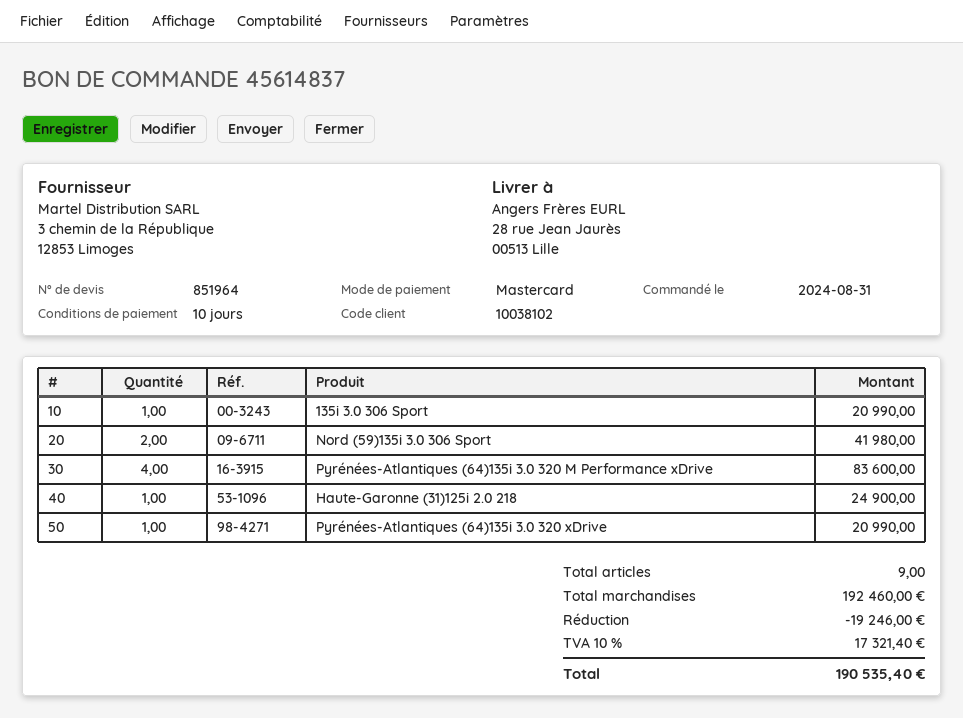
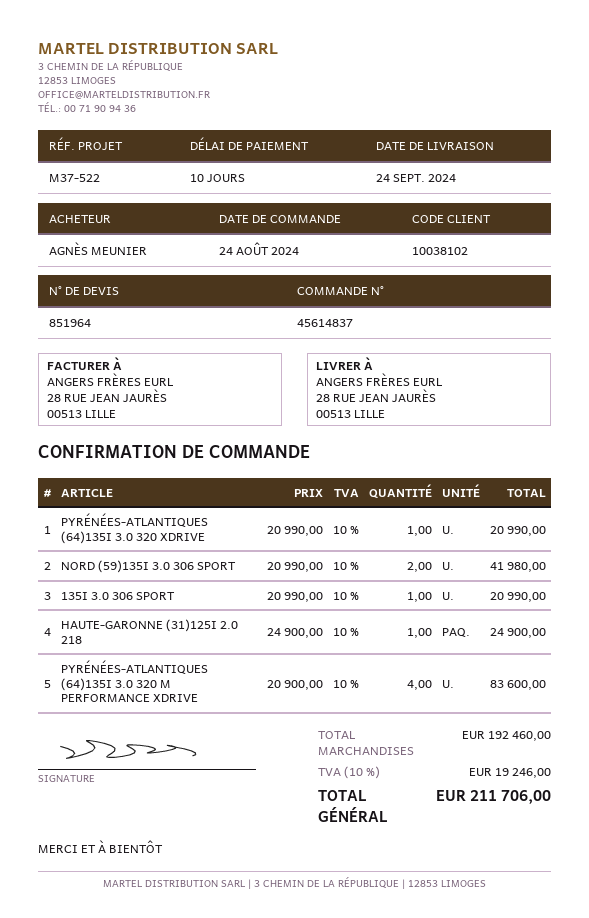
order date: 2024-08-31 -> 2024-08-24
discount: 19246.00 -> none
tax: 10% = 17321.40 -> 10% = 19246.00
total: 190535.40 -> 211706.00

